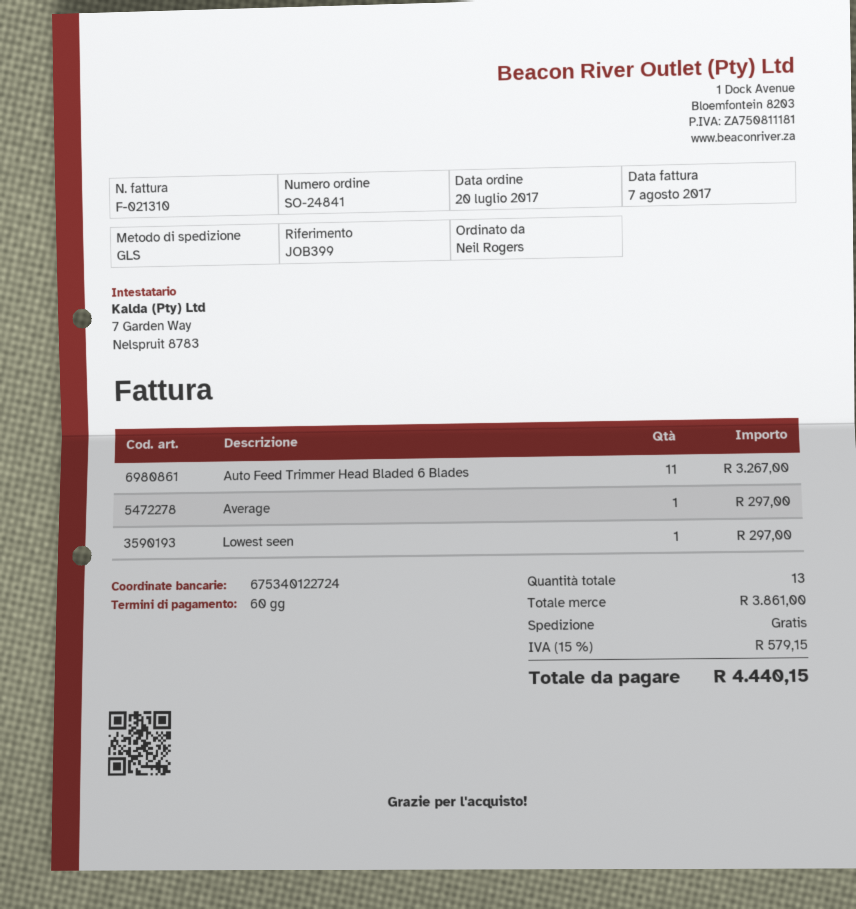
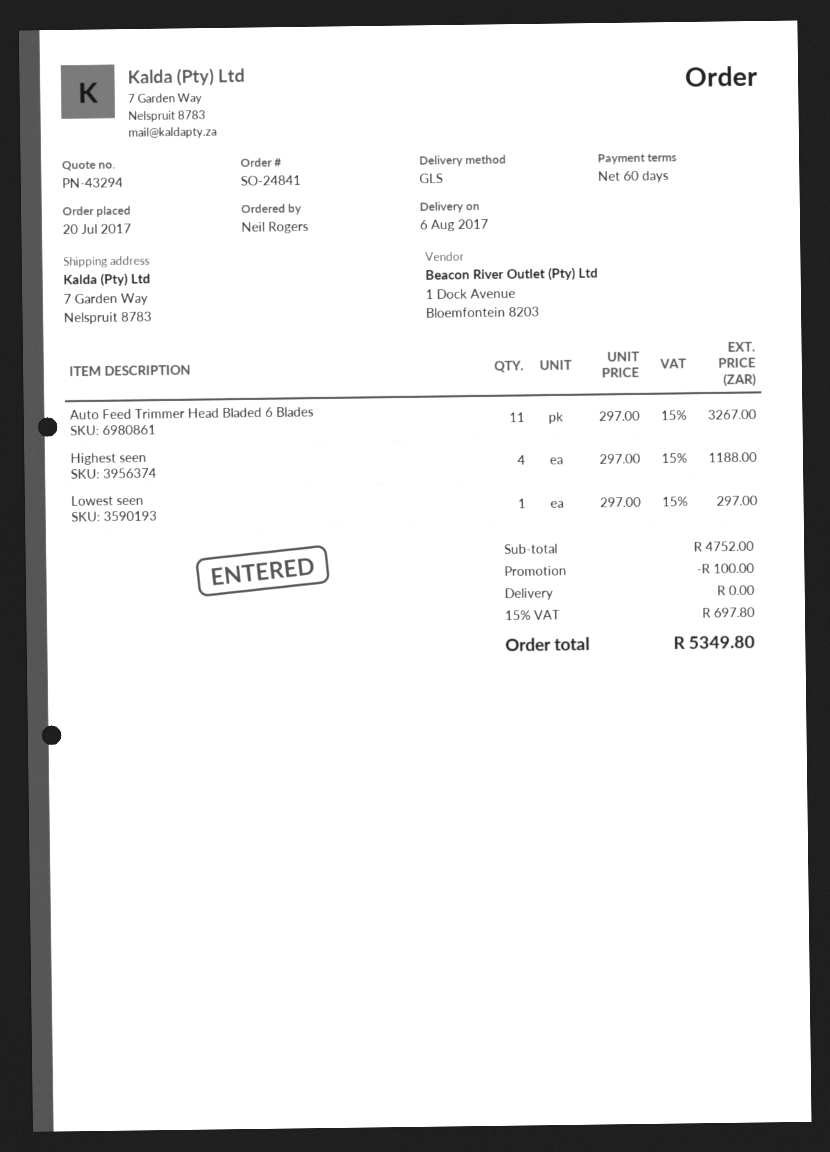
Average: 1 for 297.00 -> none
Highest seen: none -> 4 for 1188.00
subtotal: 3861.00 -> 4752.00
discount: none -> 100.00
tax: 15% = 579.15 -> 15% = 697.80
total: 4440.15 -> 5349.80

